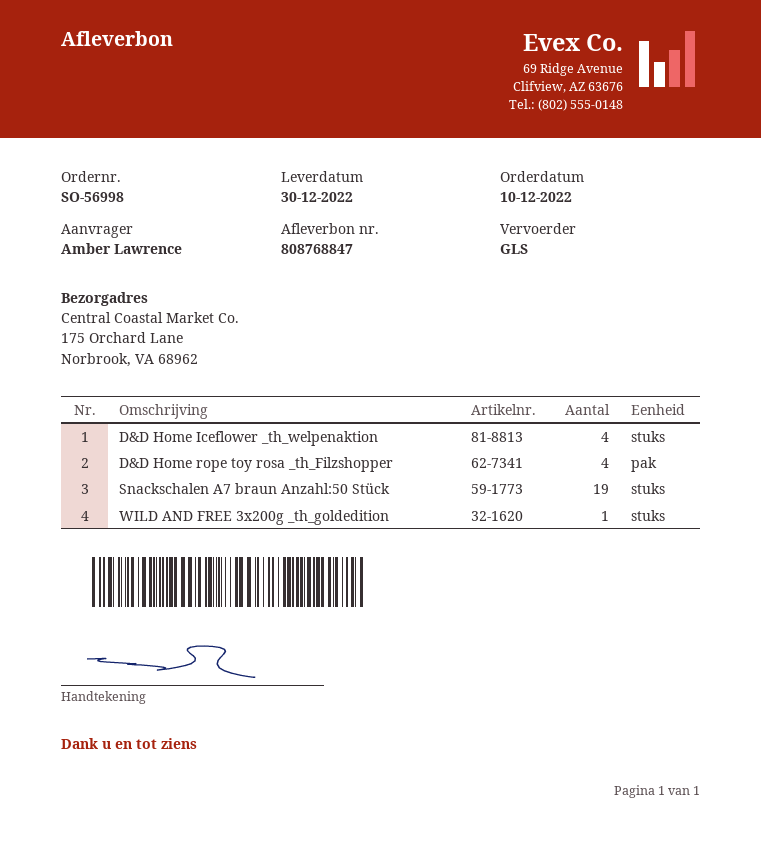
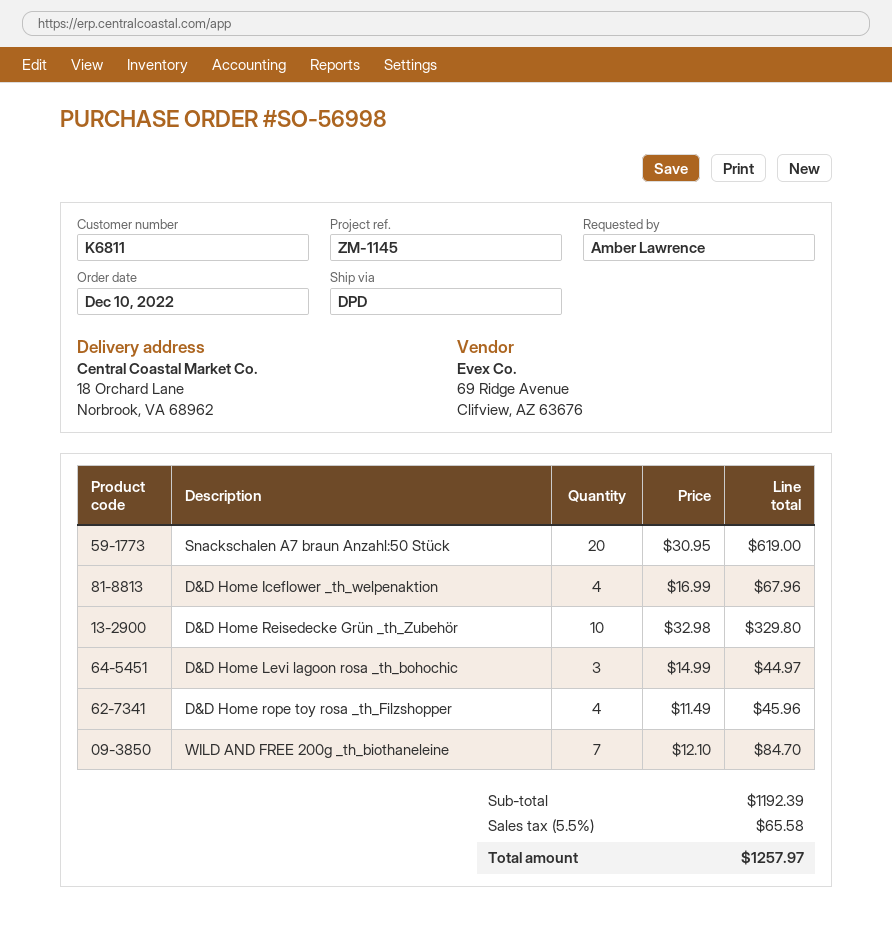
shipping method: GLS -> DPD
ship to: 175 Orchard Lane, Norbrook, VA 68962 -> 18 Orchard Lane, Norbrook, VA 68962
Snackschalen A7 braun Anzahl:50 Stück: 19 -> 20
WILD AND FREE 3x200g _th_goldedition: 1 -> none
D&D Home Reisedecke Grün _th_Zubehör: none -> 10
D&D Home Levi lagoon rosa _th_bohochic: none -> 3
WILD AND FREE 200g _th_biothaneleine: none -> 7

